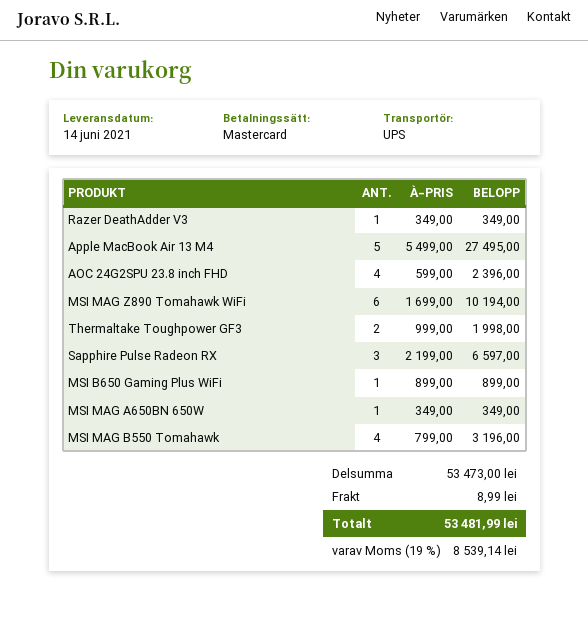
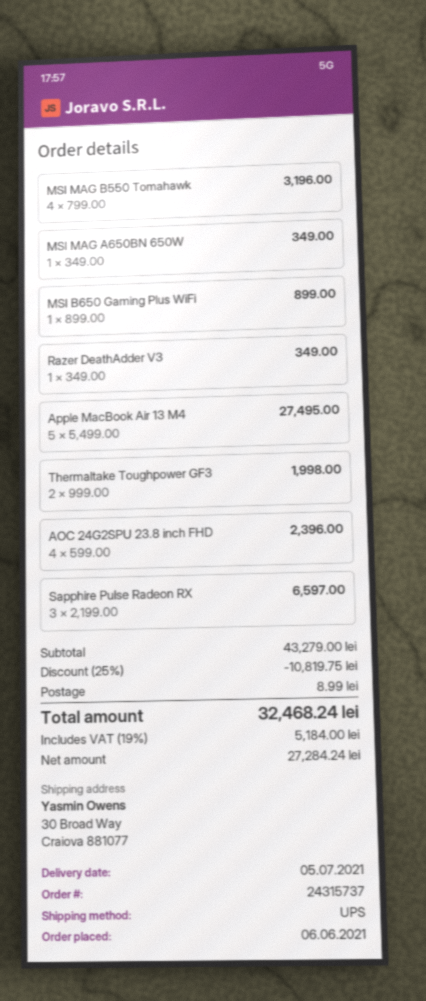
delivery date: 2021-06-14 -> 2021-07-05
MSI MAG Z890 Tomahawk WiFi: 6 x 1699.00 = 10194.00 -> none
subtotal: 53473.00 -> 43279.00
discount: none -> 25% = 10819.75
tax: 19% = 8539.14 -> 19% = 5184.00
total: 53481.99 -> 32468.24

